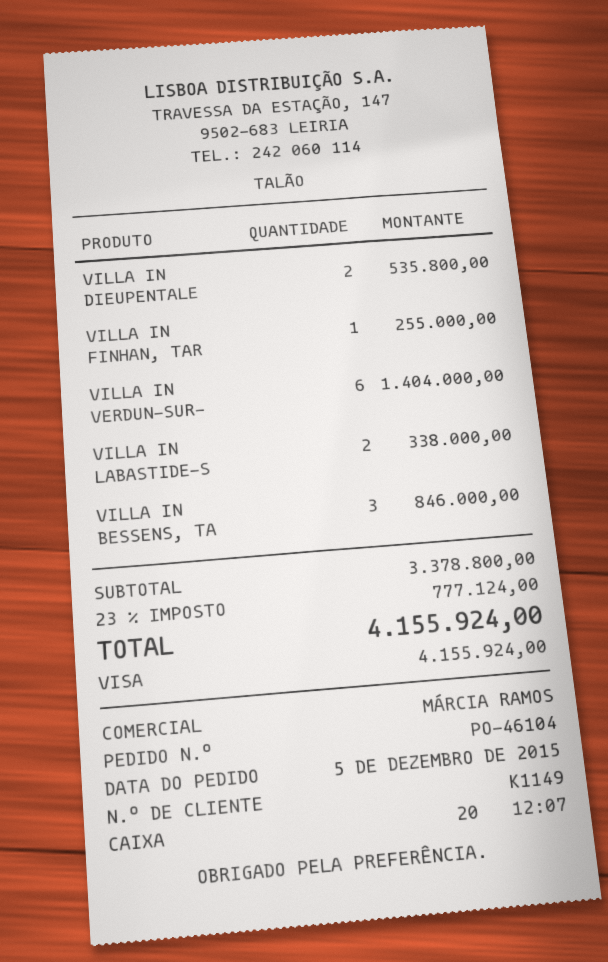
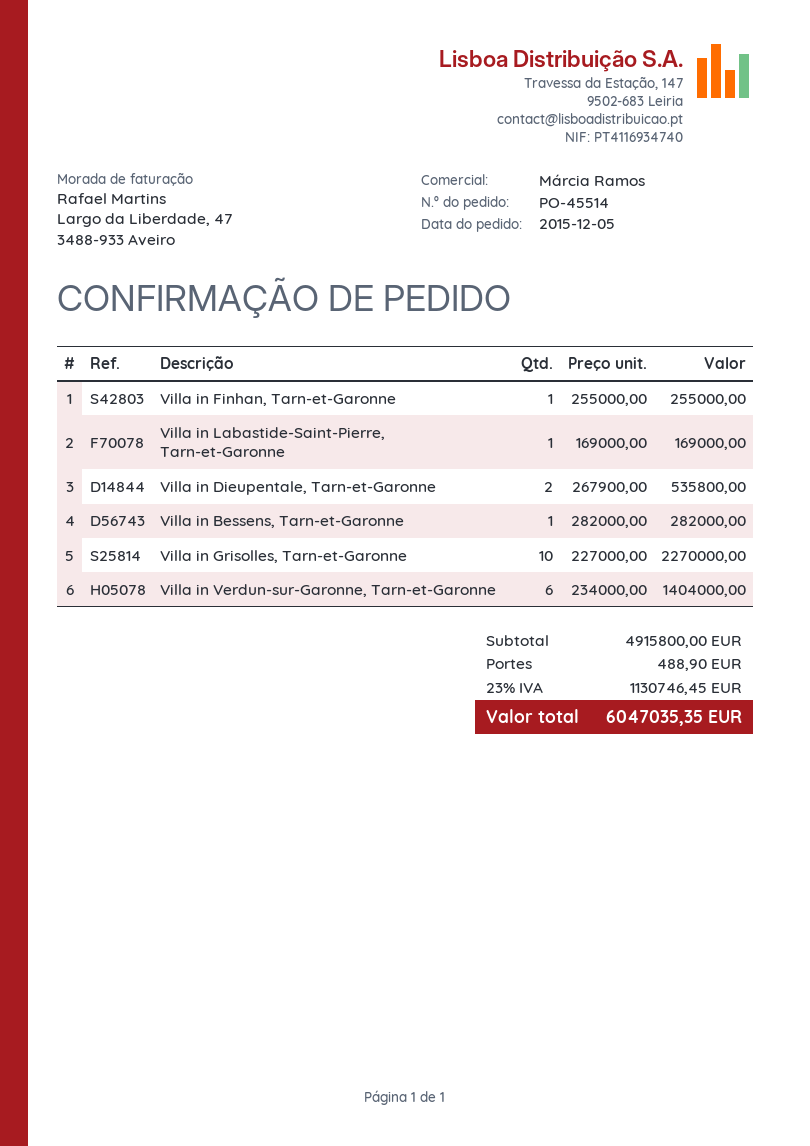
order number: PO-46104 -> PO-45514
VILLA IN LABASTIDE-S: 2 for 338000.00 -> 1 for 169000.00
VILLA IN BESSENS, TA: 3 for 846000.00 -> 1 for 282000.00
Villa in Grisolles, Tarn-et-Garonne: none -> 10 for 2270000.00
subtotal: 3378800.00 -> 4915800.00
shipping: none -> 488.90
tax: 23% = 777124.00 -> 23% = 1130746.45
total: 4155924.00 -> 6047035.35

